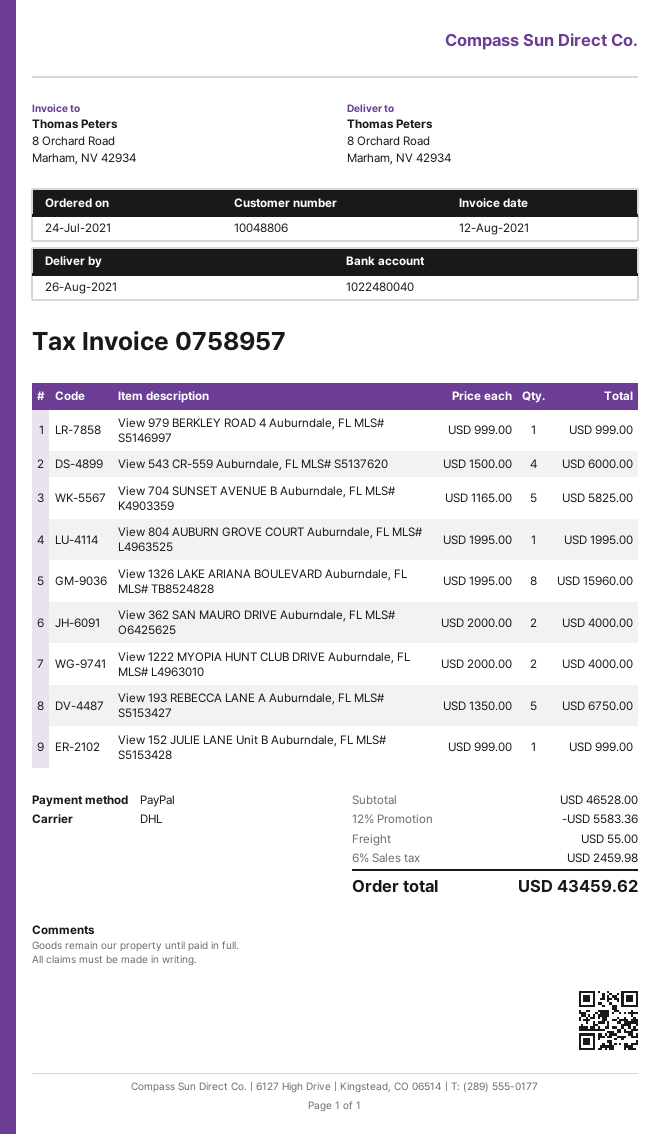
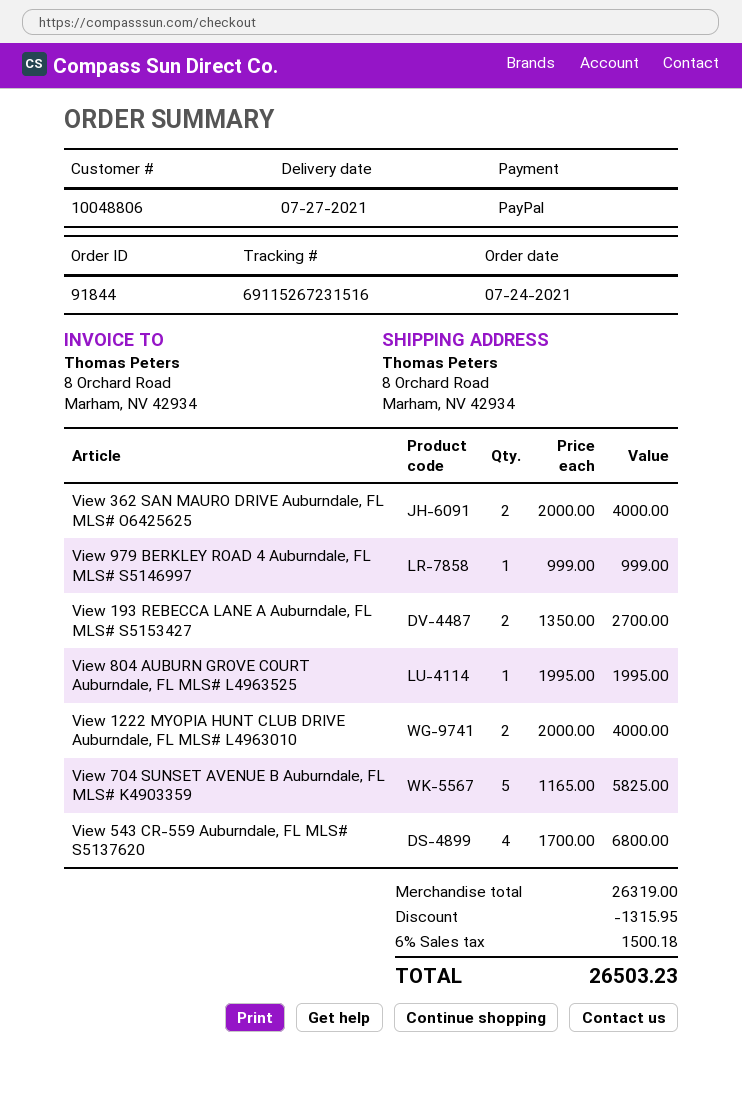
delivery date: 2021-08-26 -> 2021-07-27
View 543 CR-559 Auburndale, FL MLS# S5137620: 4 x 1500.00 = 6000.00 -> 4 x 1700.00 = 6800.00
View 1326 LAKE ARIANA BOULEVARD Auburndale, FL MLS# TB8524828: 8 x 1995.00 = 15960.00 -> none
View 193 REBECCA LANE A Auburndale, FL MLS# S5153427: 5 x 1350.00 = 6750.00 -> 2 x 1350.00 = 2700.00
View 152 JULIE LANE Unit B Auburndale, FL MLS# S5153428: 1 x 999.00 = 999.00 -> none
subtotal: 46528.00 -> 26319.00
discount: 5583.36 -> 1315.95
shipping: 55.00 -> none
tax: 6% = 2459.98 -> 6% = 1500.18
total: 43459.62 -> 26503.23

